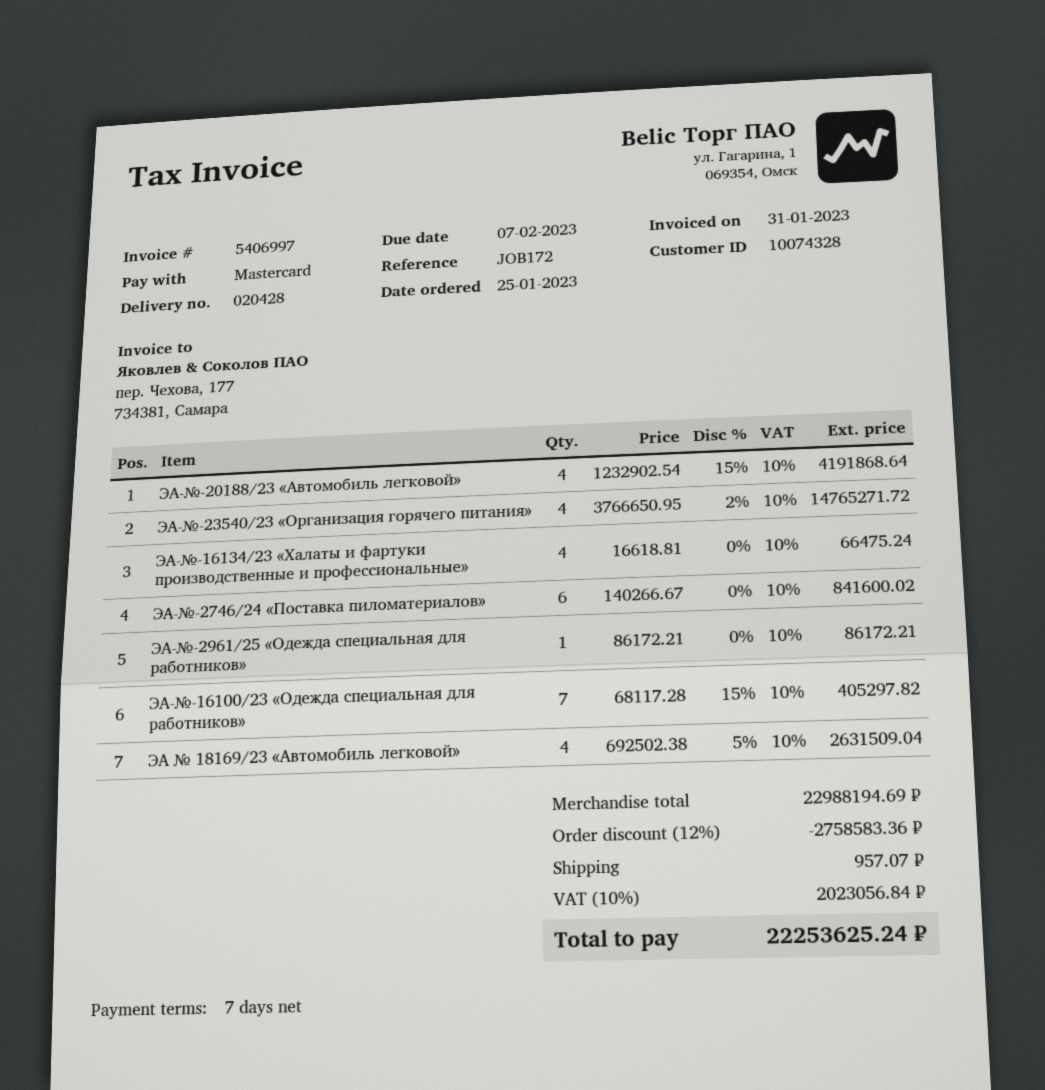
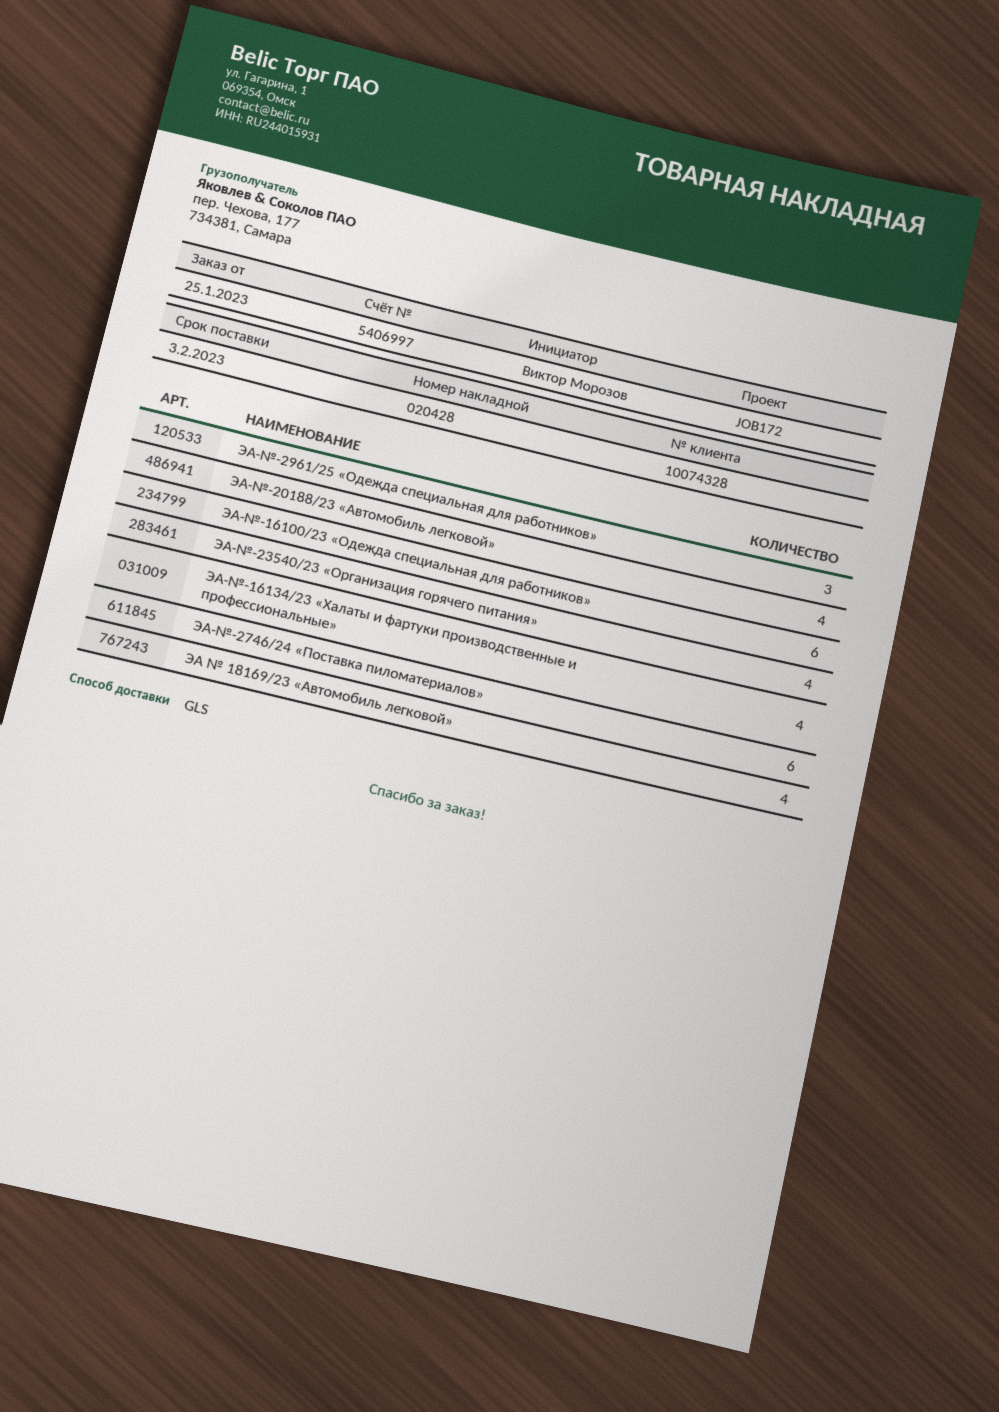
ЭА-№-2961/25 «Одежда специальная для работников»: 1 -> 3
ЭА-№-16100/23 «Одежда специальная для работников»: 7 -> 6

